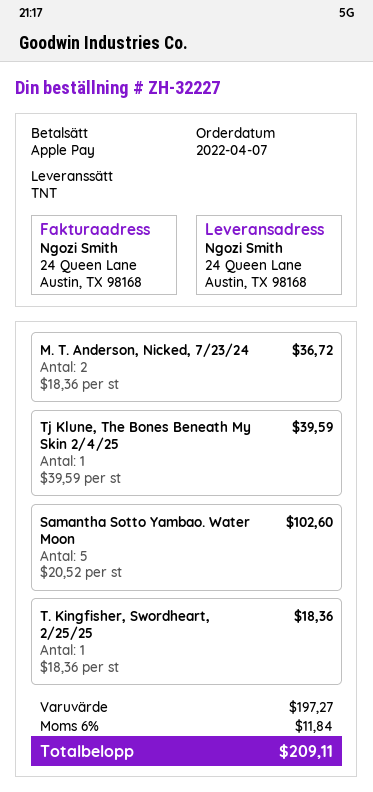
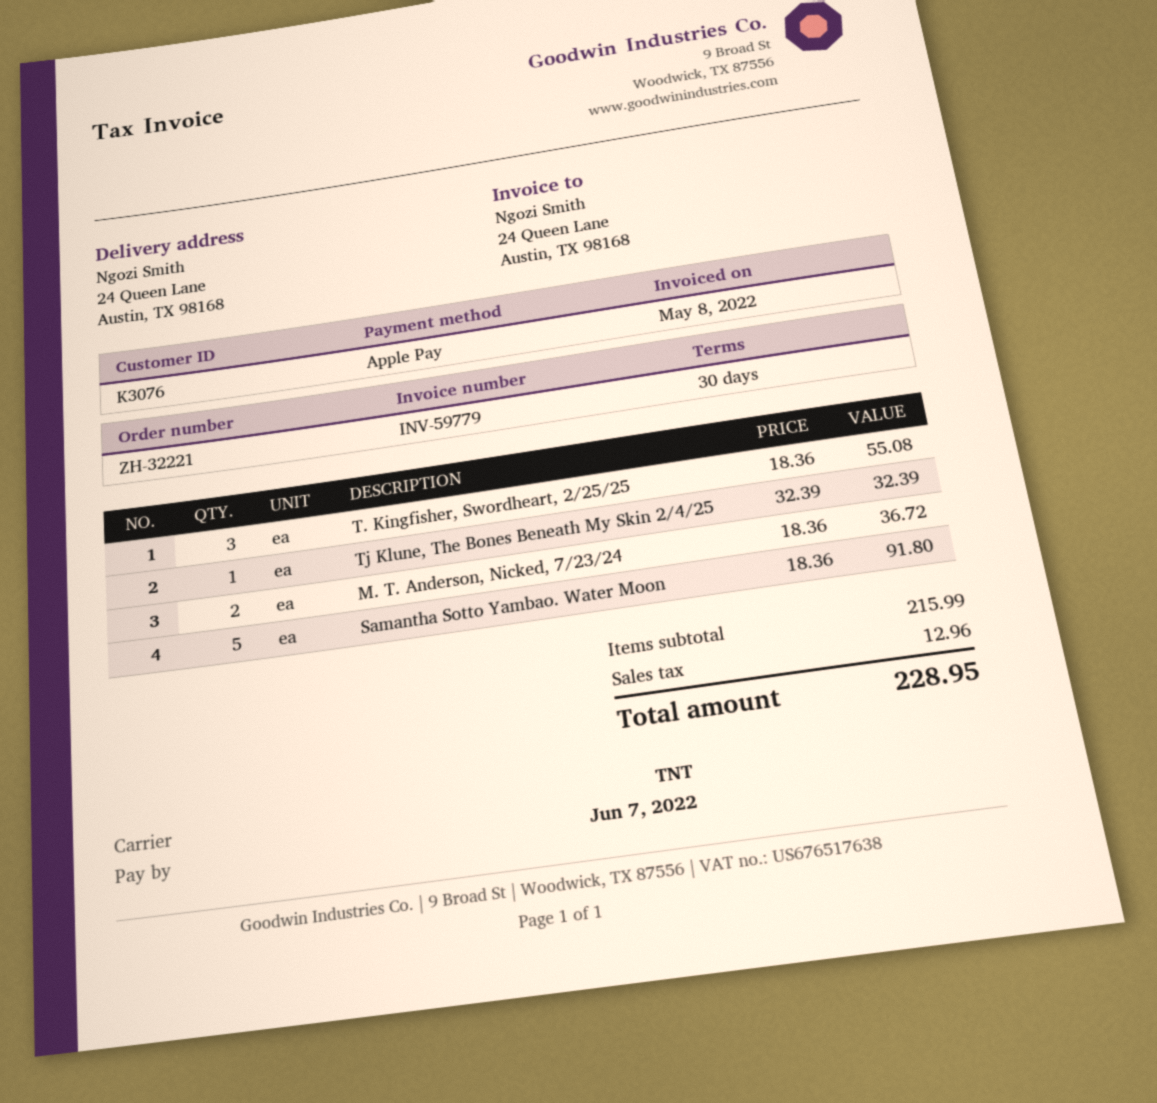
order number: ZH-32227 -> ZH-32221
Tj Klune, The Bones Beneath My Skin 2/4/25: 1 x 39.59 = 39.59 -> 1 x 32.39 = 32.39
Samantha Sotto Yambao. Water Moon: 5 x 20.52 = 102.60 -> 5 x 18.36 = 91.80
T. Kingfisher, Swordheart, 2/25/25: 1 x 18.36 = 18.36 -> 3 x 18.36 = 55.08
subtotal: 197.27 -> 215.99
tax: 11.84 -> 12.96
total: 209.11 -> 228.95

